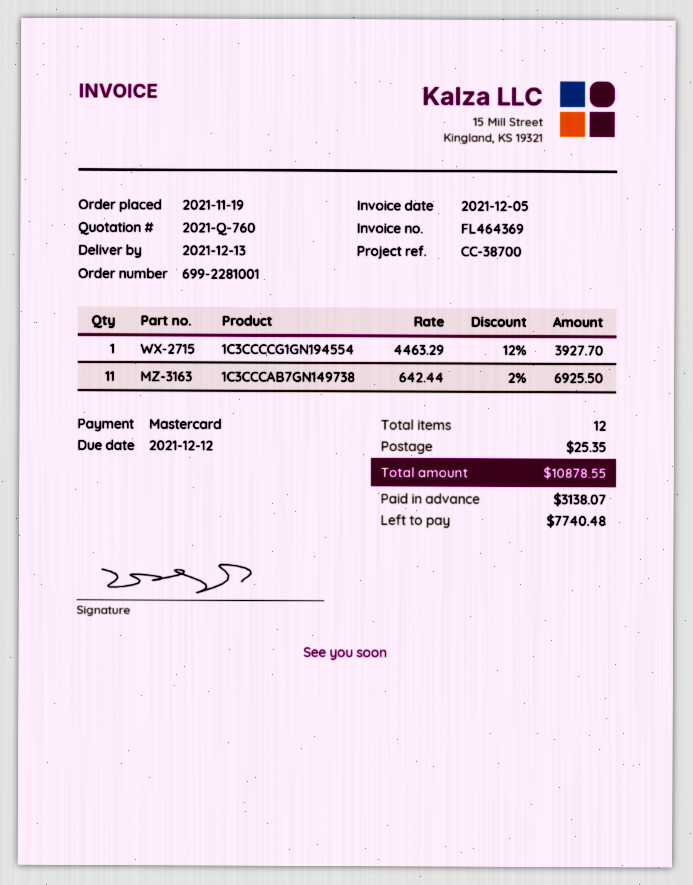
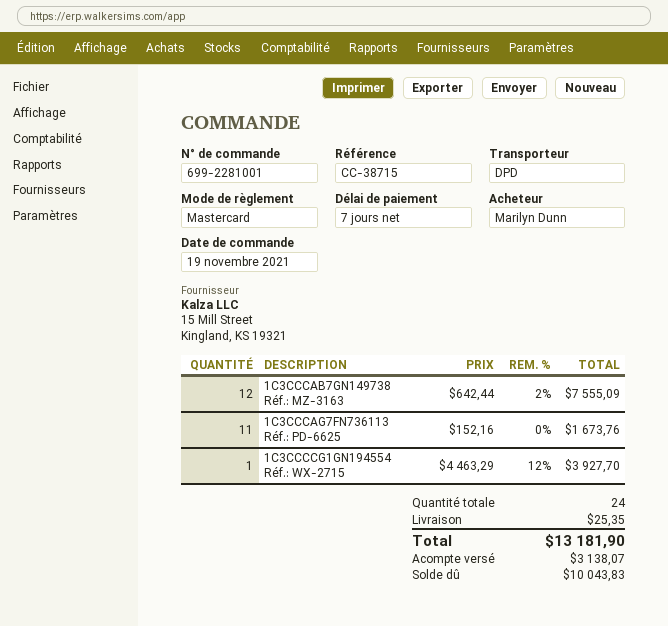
reference: CC-38700 -> CC-38715
1C3CCCAB7GN149738: 11 x 642.44 - 2% = 6925.50 -> 12 x 642.44 - 2% = 7555.09
1C3CCCAG7FN736113: none -> 11 x 152.16 = 1673.76
total quantity: 12 -> 24
total: 10878.55 -> 13181.90
balance: 7740.48 -> 10043.83

